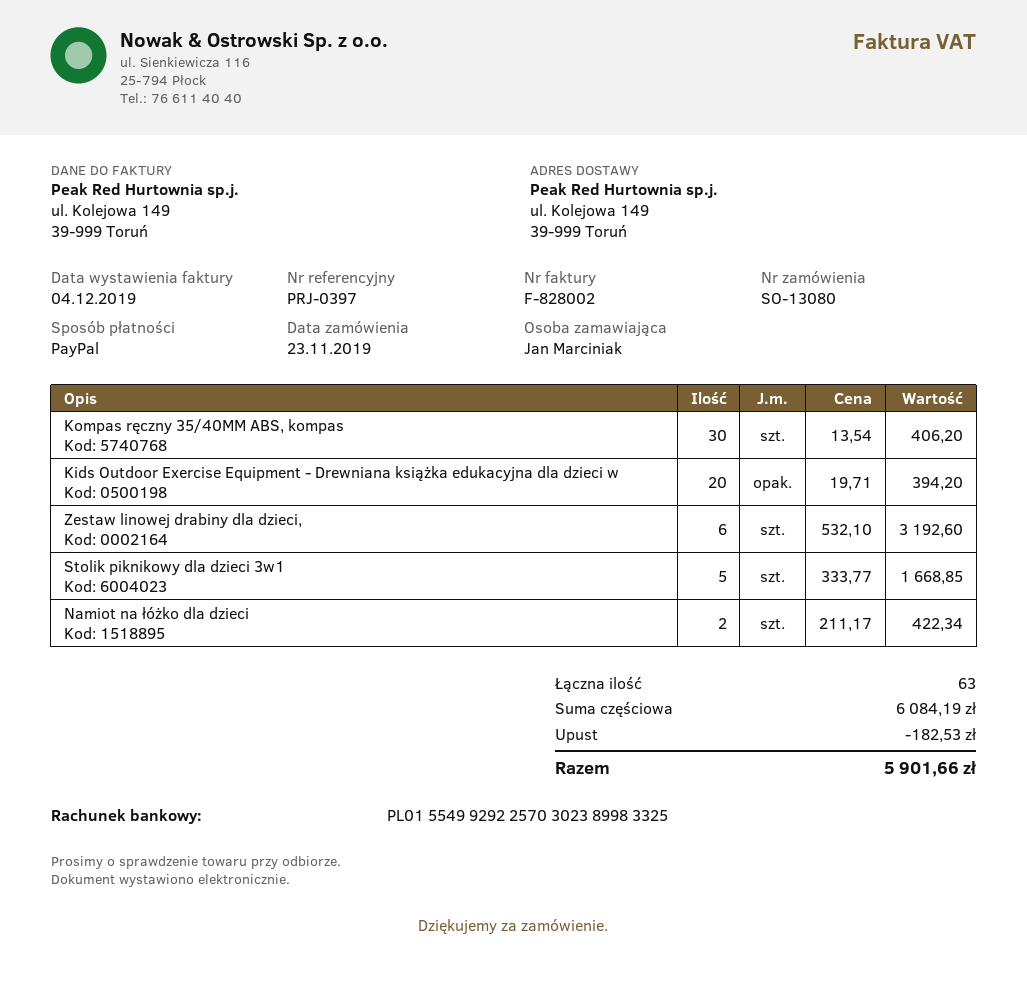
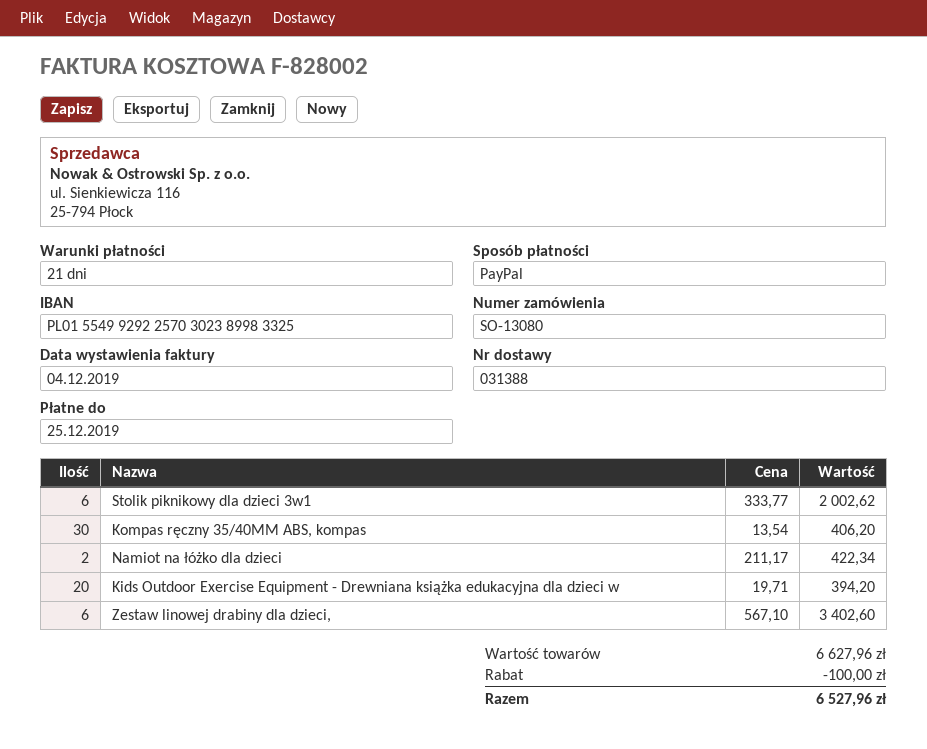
Zestaw linowej drabiny dla dzieci,: 6 x 532.10 = 3192.60 -> 6 x 567.10 = 3402.60
Stolik piknikowy dla dzieci 3w1: 5 x 333.77 = 1668.85 -> 6 x 333.77 = 2002.62
subtotal: 6084.19 -> 6627.96
discount: 182.53 -> 100.00
total: 5901.66 -> 6527.96

